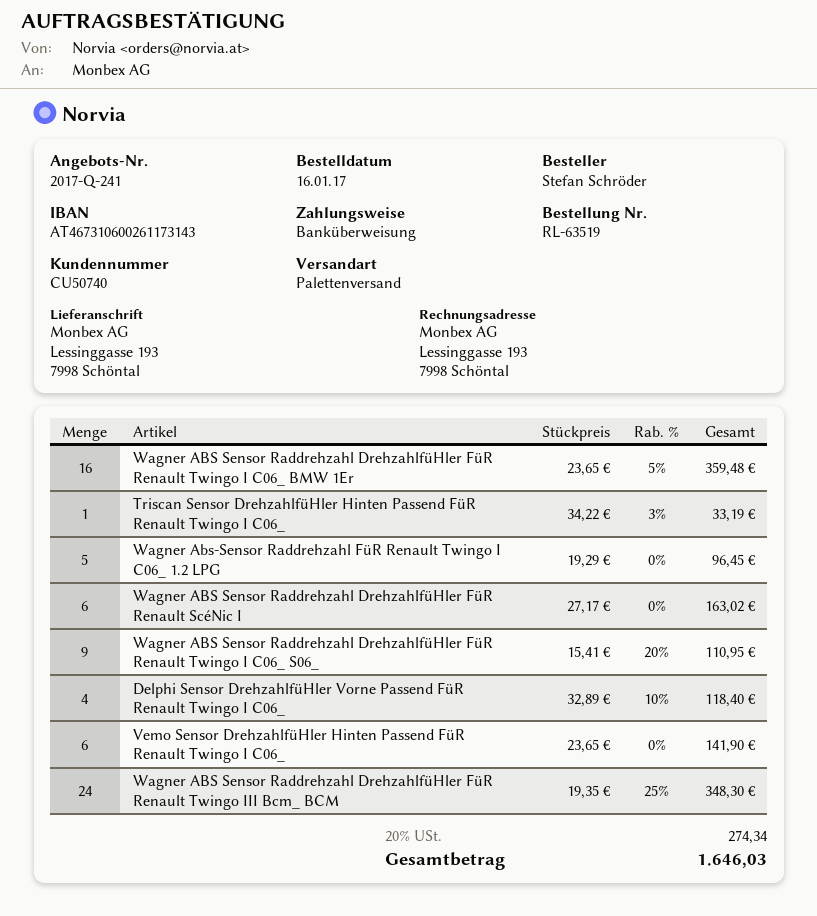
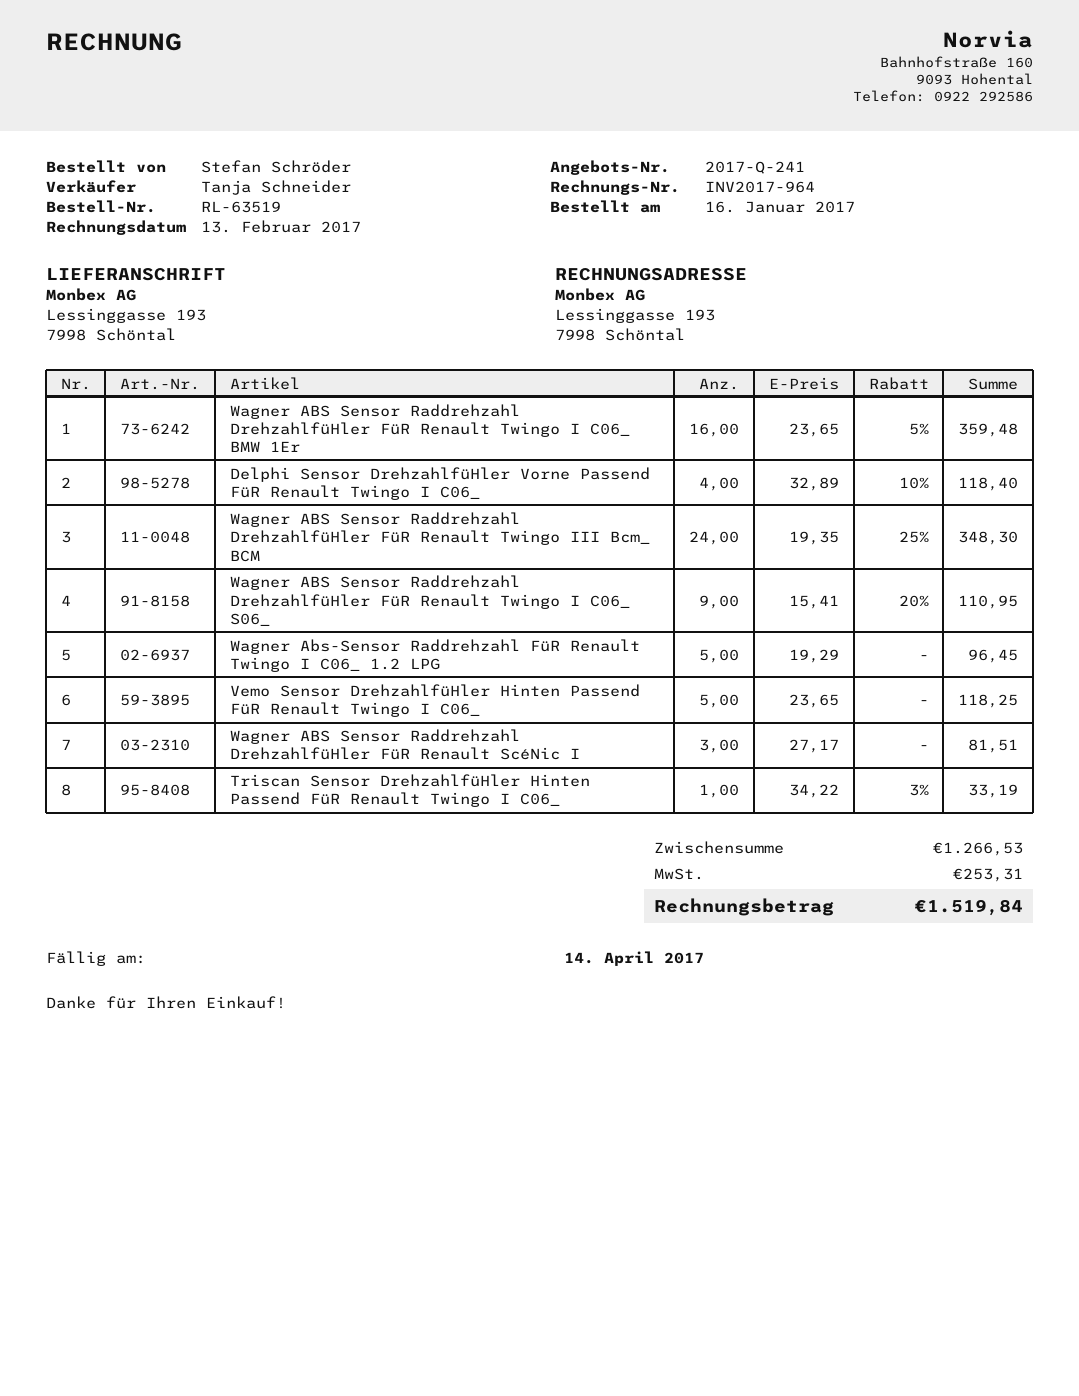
Wagner ABS Sensor Raddrehzahl DrehzahlfüHler FüR Renault ScéNic I: 6 x 27.17 = 163.02 -> 3 x 27.17 = 81.51
Vemo Sensor DrehzahlfüHler Hinten Passend FüR Renault Twingo I C06_: 6 x 23.65 = 141.90 -> 5 x 23.65 = 118.25
tax: 274.34 -> 253.31
total: 1646.03 -> 1519.84

